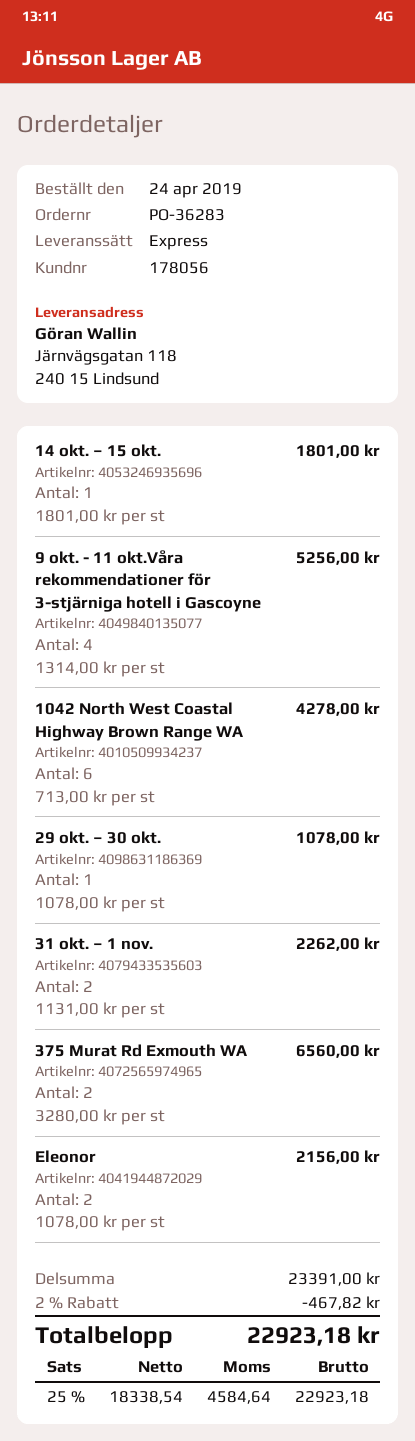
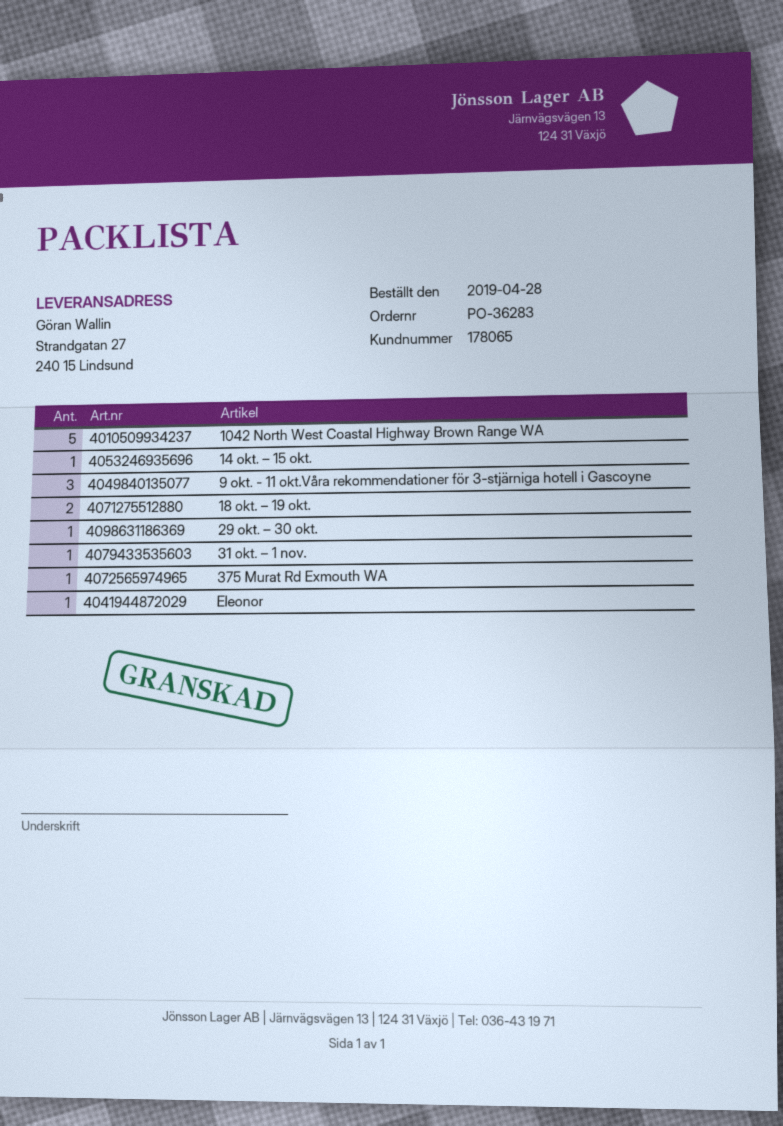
order date: 2019-04-24 -> 2019-04-28
customer number: 178056 -> 178065
ship to: Järnvägsgatan 118, 240 15 Lindsund -> Strandgatan 27, 240 15 Lindsund
9 okt. - 11 okt.Våra rekommendationer för 3-stjärniga hotell i Gascoyne: 4 -> 3
1042 North West Coastal Highway Brown Range WA: 6 -> 5
31 okt. – 1 nov.: 2 -> 1
375 Murat Rd Exmouth WA: 2 -> 1
Eleonor: 2 -> 1
18 okt. – 19 okt.: none -> 2

